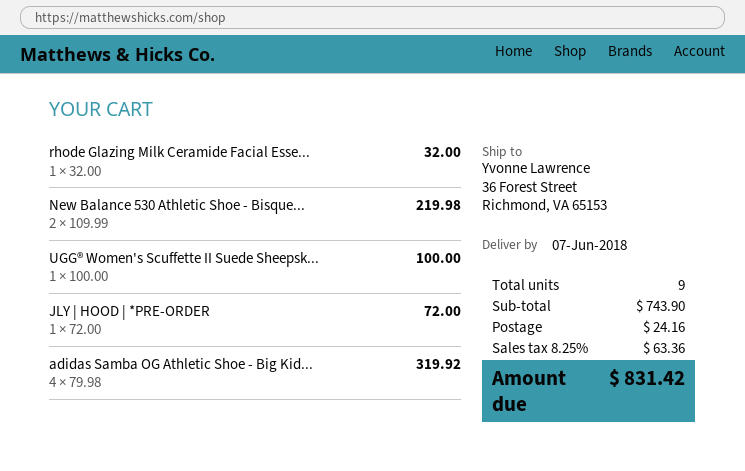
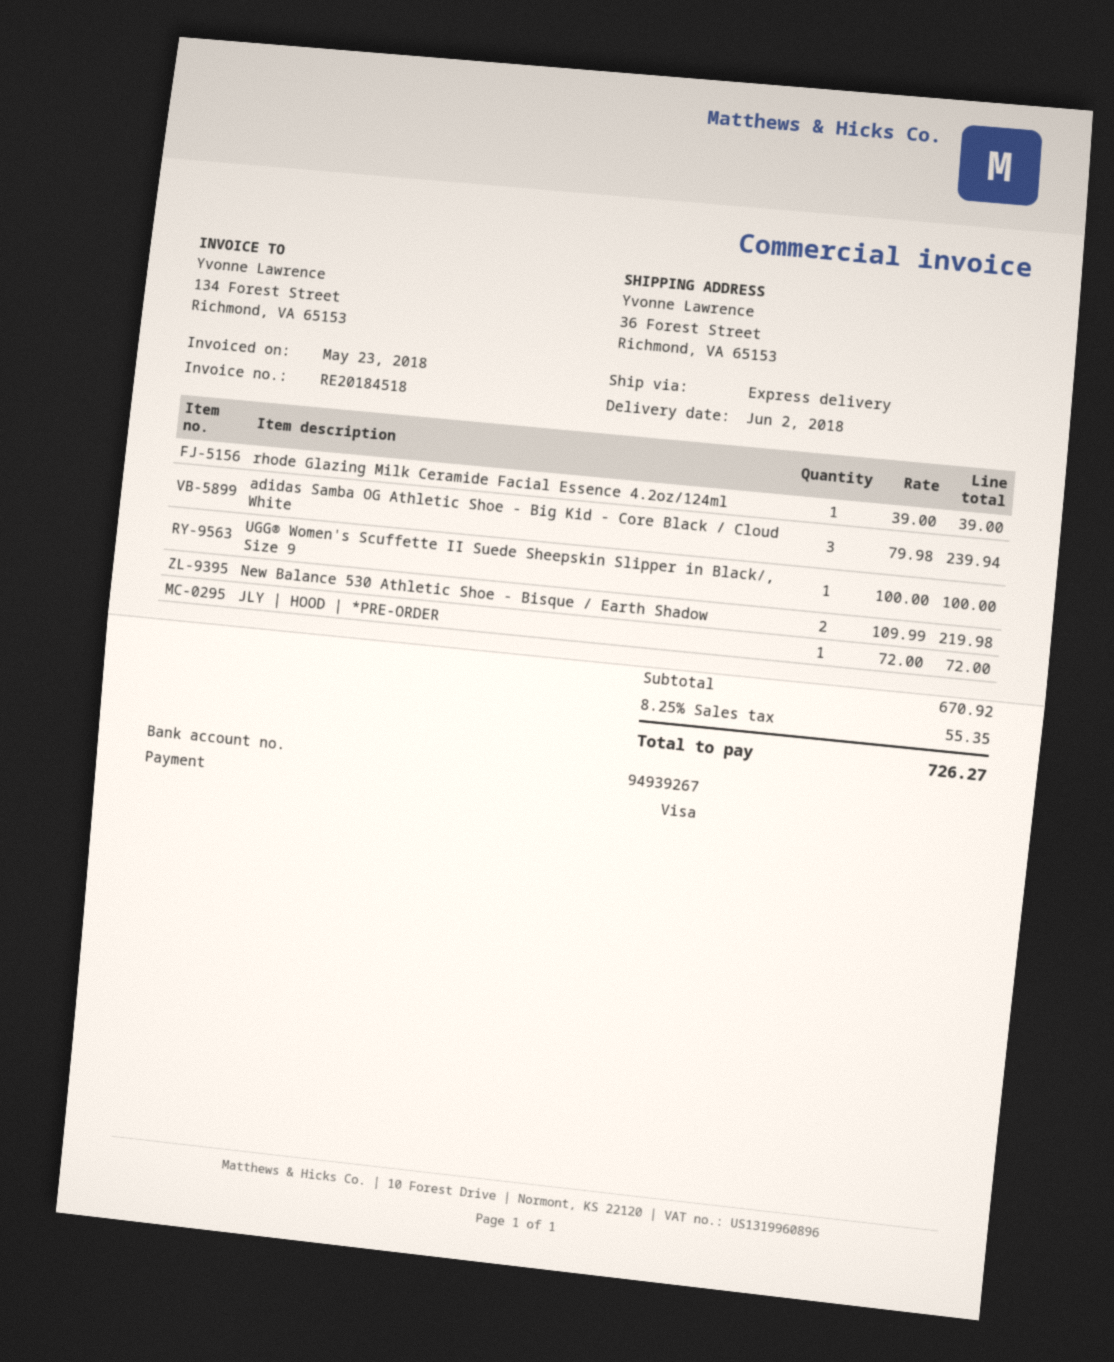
delivery date: 2018-06-07 -> 2018-06-02
rhode Glazing Milk Ceramide Facial Esse...: 1 x 32.00 = 32.00 -> 1 x 39.00 = 39.00
adidas Samba OG Athletic Shoe - Big Kid...: 4 x 79.98 = 319.92 -> 3 x 79.98 = 239.94
subtotal: 743.90 -> 670.92
shipping: 24.16 -> none
tax: 8.25% = 63.36 -> 8.25% = 55.35
total: 831.42 -> 726.27

